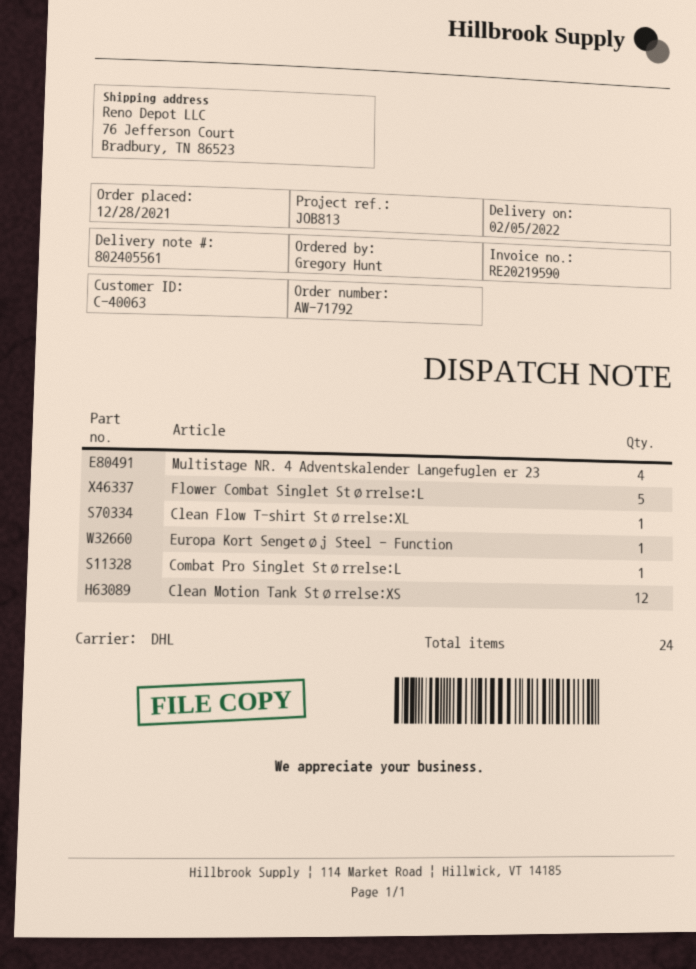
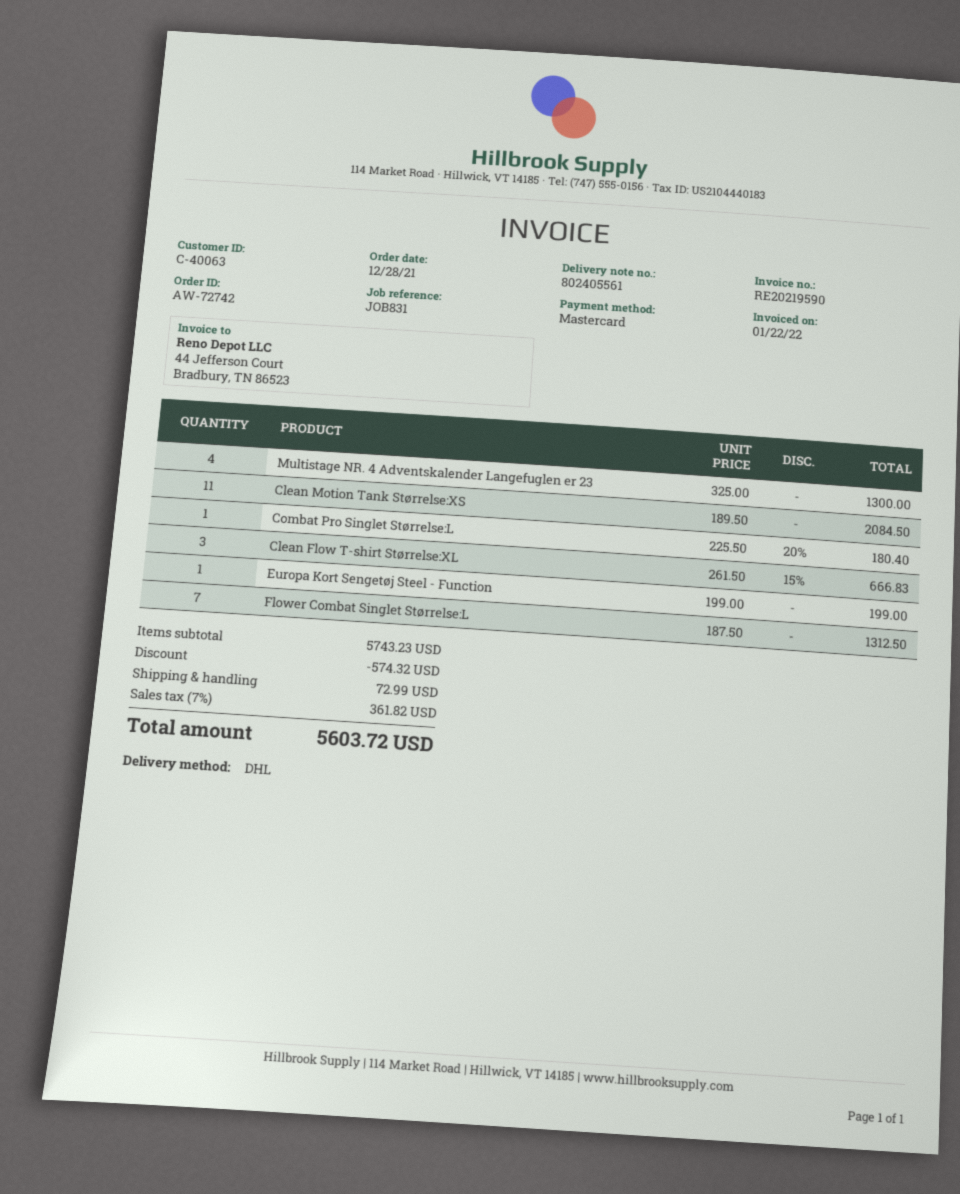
order number: AW-71792 -> AW-72742
reference: JOB813 -> JOB831
Flower Combat Singlet Størrelse:L: 5 -> 7
Clean Flow T-shirt Størrelse:XL: 1 -> 3
Clean Motion Tank Størrelse:XS: 12 -> 11

